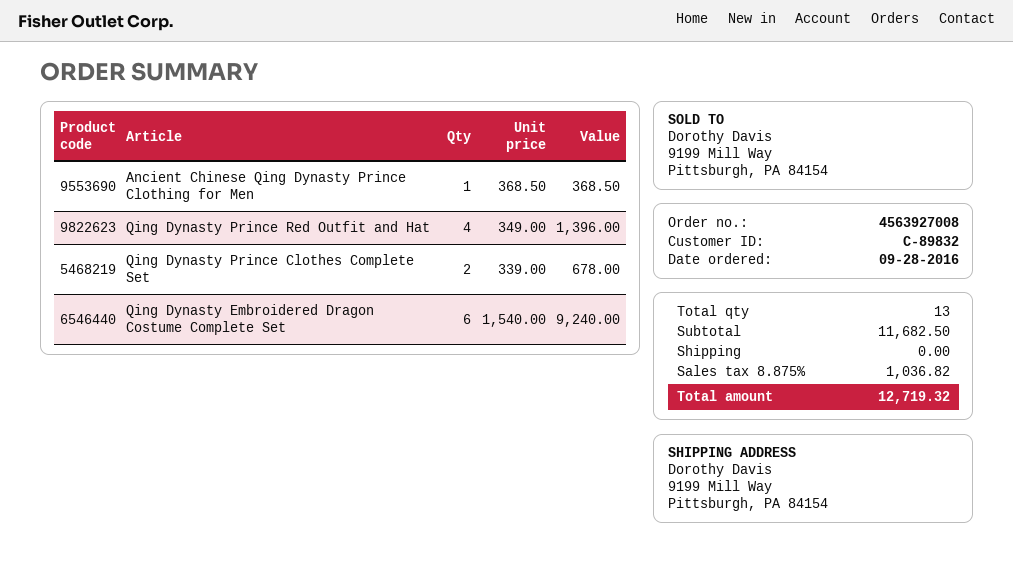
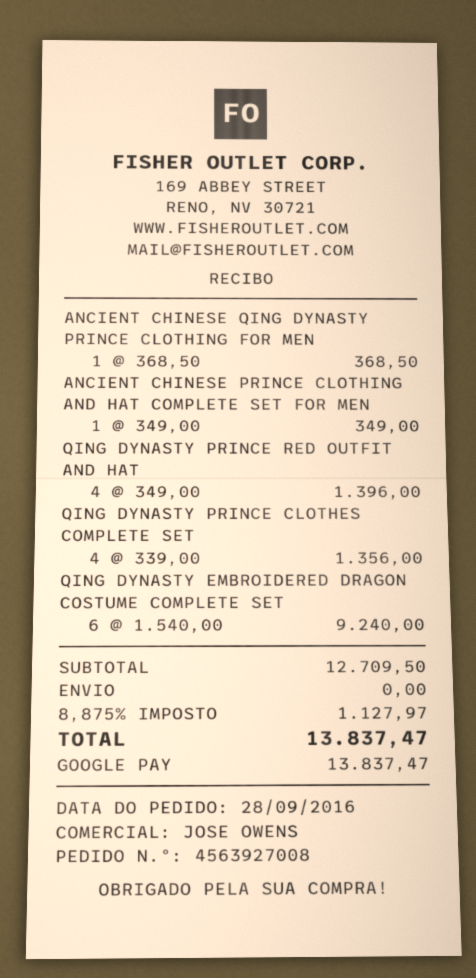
Qing Dynasty Prince Clothes Complete Set: 2 x 339.00 = 678.00 -> 4 x 339.00 = 1356.00
ANCIENT CHINESE PRINCE CLOTHING AND HAT COMPLETE SET FOR MEN: none -> 1 x 349.00 = 349.00
subtotal: 11682.50 -> 12709.50
tax: 8.875% = 1036.82 -> 8.875% = 1127.97
total: 12719.32 -> 13837.47

